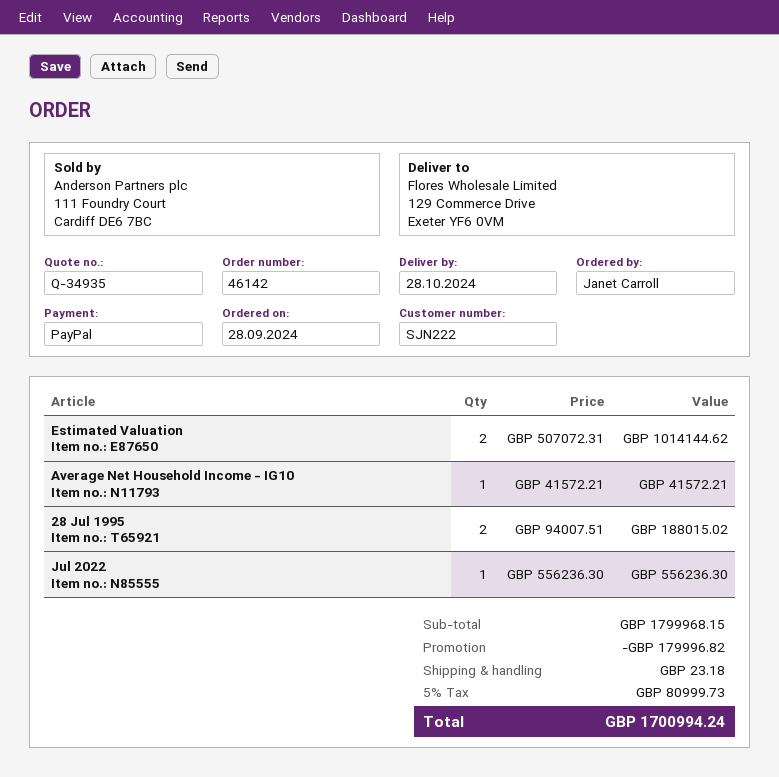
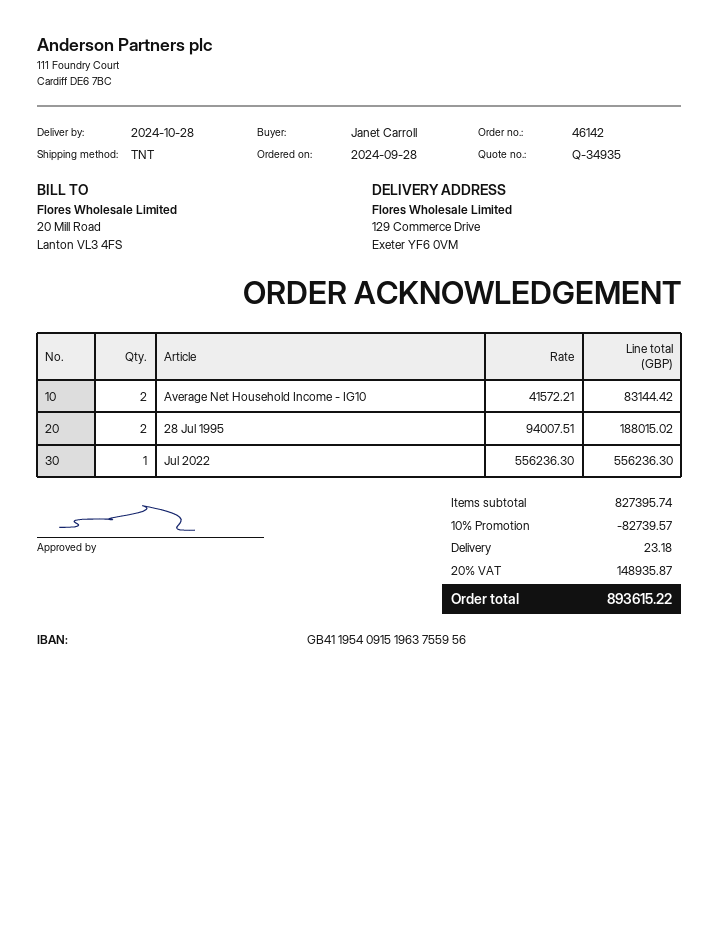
Estimated Valuation: 2 x 507072.31 = 1014144.62 -> none
Average Net Household Income - IG10: 1 x 41572.21 = 41572.21 -> 2 x 41572.21 = 83144.42
subtotal: 1799968.15 -> 827395.74
discount: 179996.82 -> 82739.57
tax: 5% = 80999.73 -> 20% = 148935.87
total: 1700994.24 -> 893615.22

